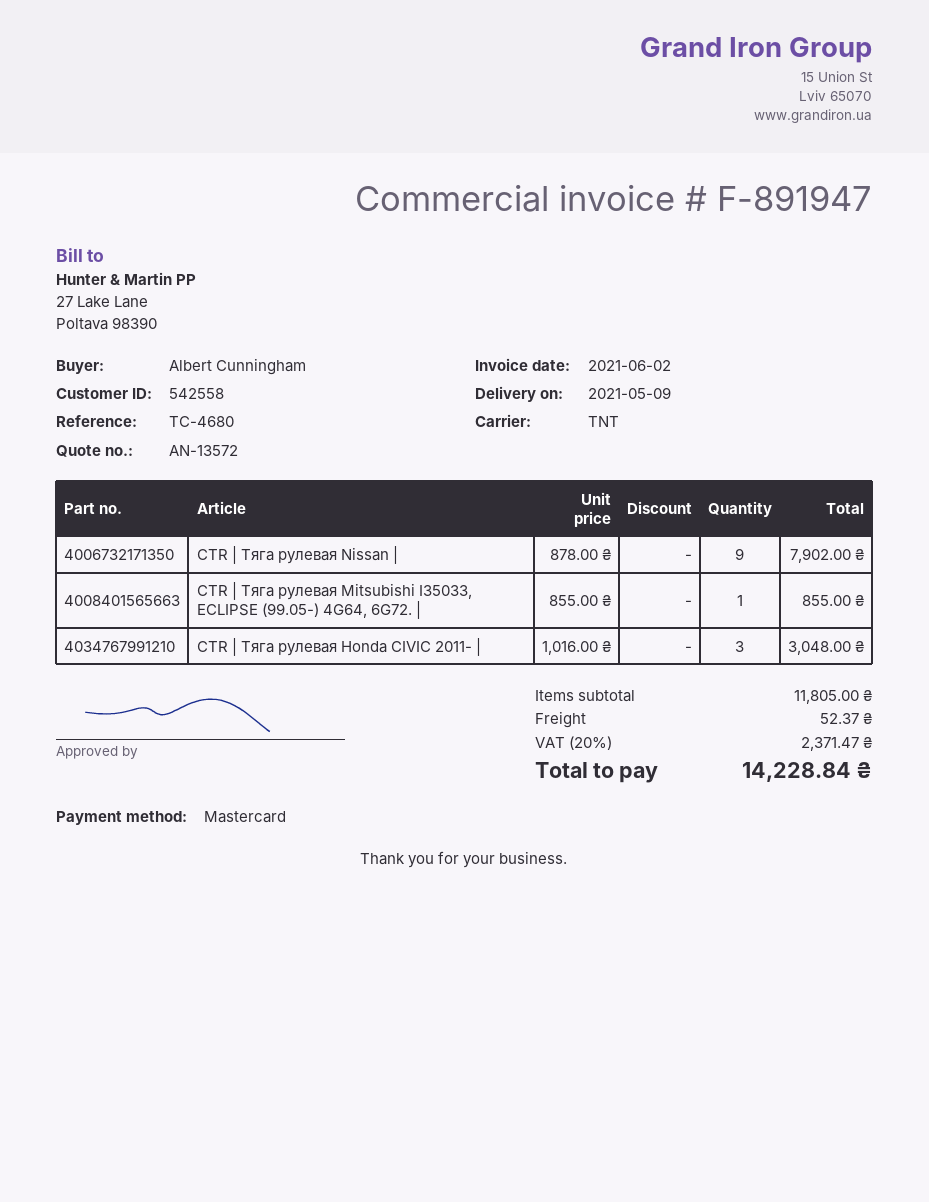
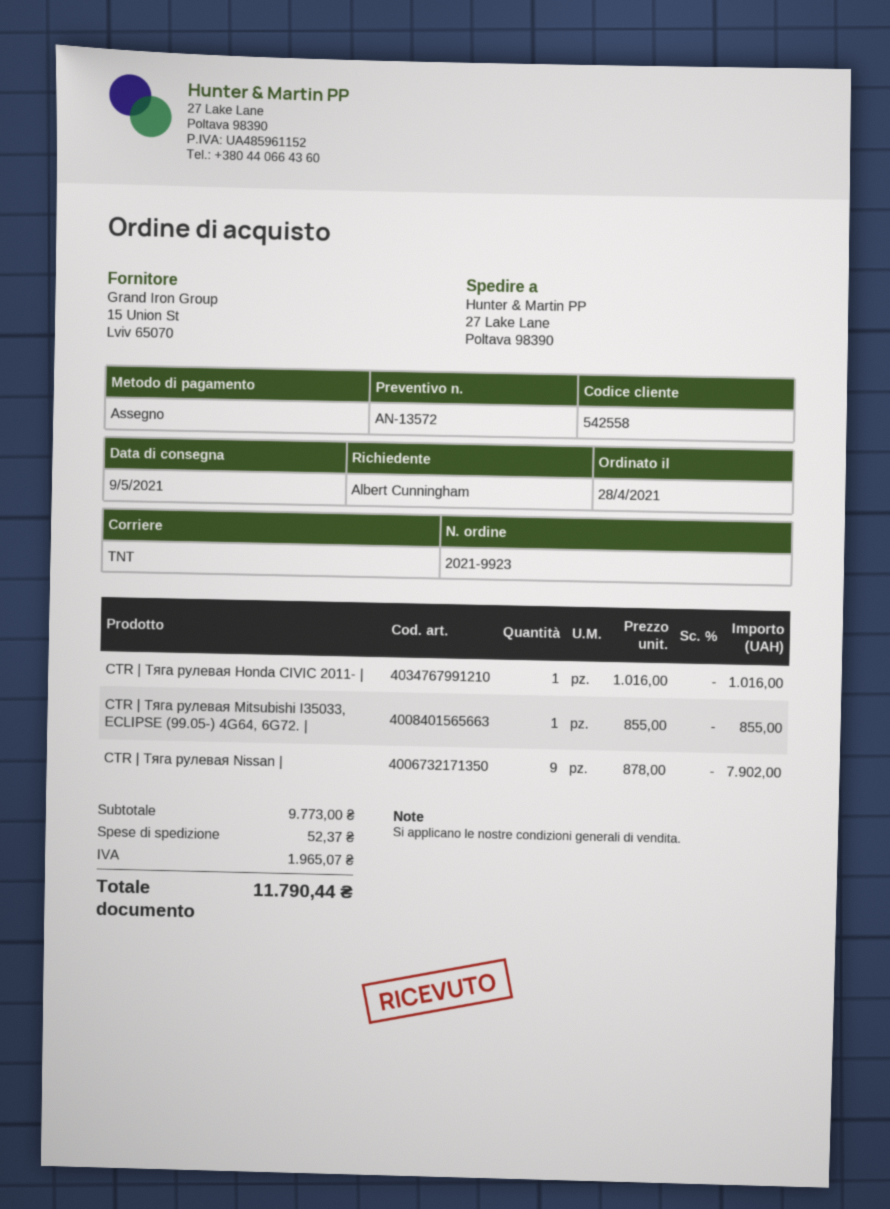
payment method: Mastercard -> cheque
CTR | Тяга рулевая Honda CIVIC 2011- |: 3 x 1016.00 = 3048.00 -> 1 x 1016.00 = 1016.00
subtotal: 11805.00 -> 9773.00
tax: 2371.47 -> 1965.07
total: 14228.84 -> 11790.44

